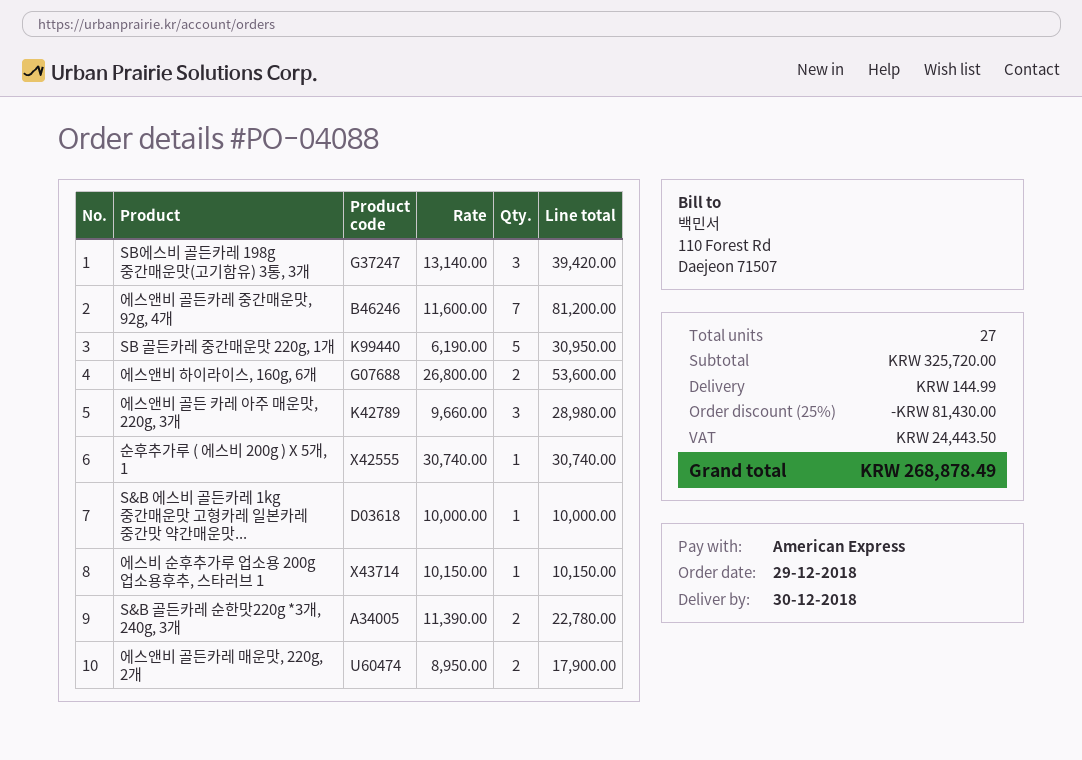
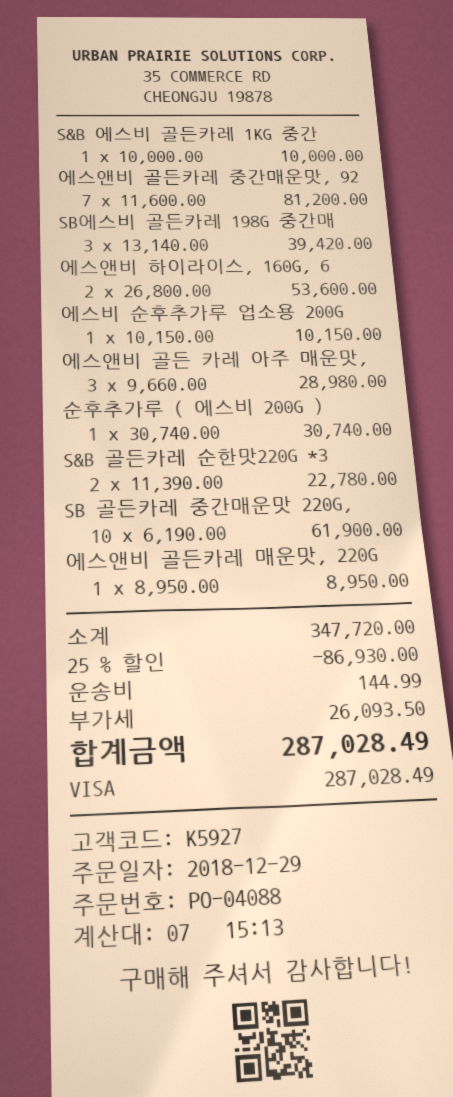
payment method: American Express -> Visa
SB 골든카레 중간매운맛 220g, 1개: 5 x 6190.00 = 30950.00 -> 10 x 6190.00 = 61900.00
에스앤비 골든카레 매운맛, 220g, 2개: 2 x 8950.00 = 17900.00 -> 1 x 8950.00 = 8950.00
subtotal: 325720.00 -> 347720.00
discount: 25% = 81430.00 -> 25% = 86930.00
tax: 24443.50 -> 26093.50
total: 268878.49 -> 287028.49

